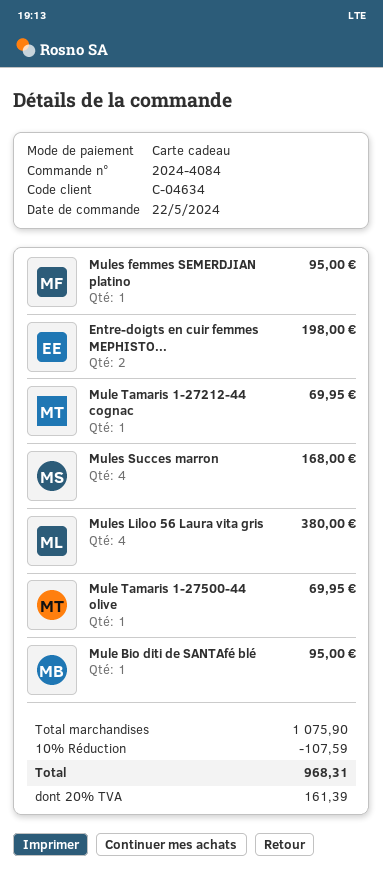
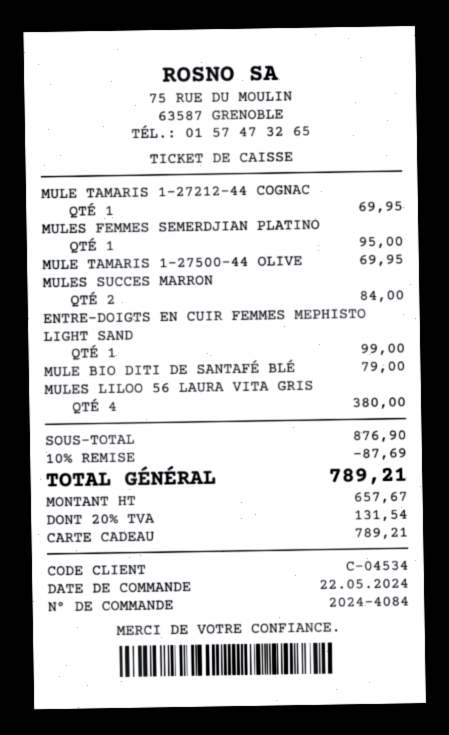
customer number: C-04634 -> C-04534
Entre-doigts en cuir femmes MEPHISTO...: 2 for 198.00 -> 1 for 99.00
Mules Succes marron: 4 for 168.00 -> 2 for 84.00
Mule Bio diti de SANTAfé blé: 1 for 95.00 -> 1 for 79.00
subtotal: 1075.90 -> 876.90
discount: 10% = 107.59 -> 10% = 87.69
tax: 20% = 161.39 -> 20% = 131.54
total: 968.31 -> 789.21

